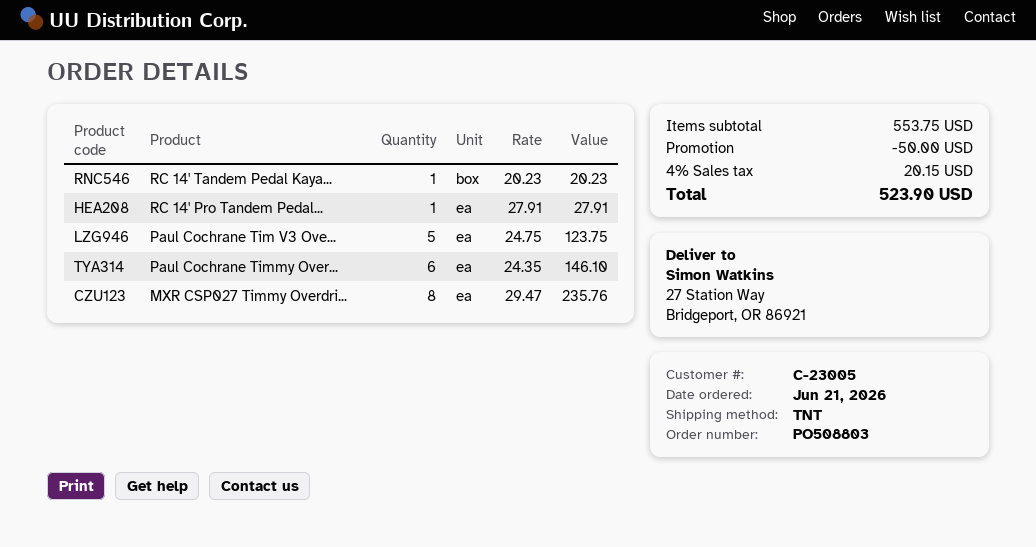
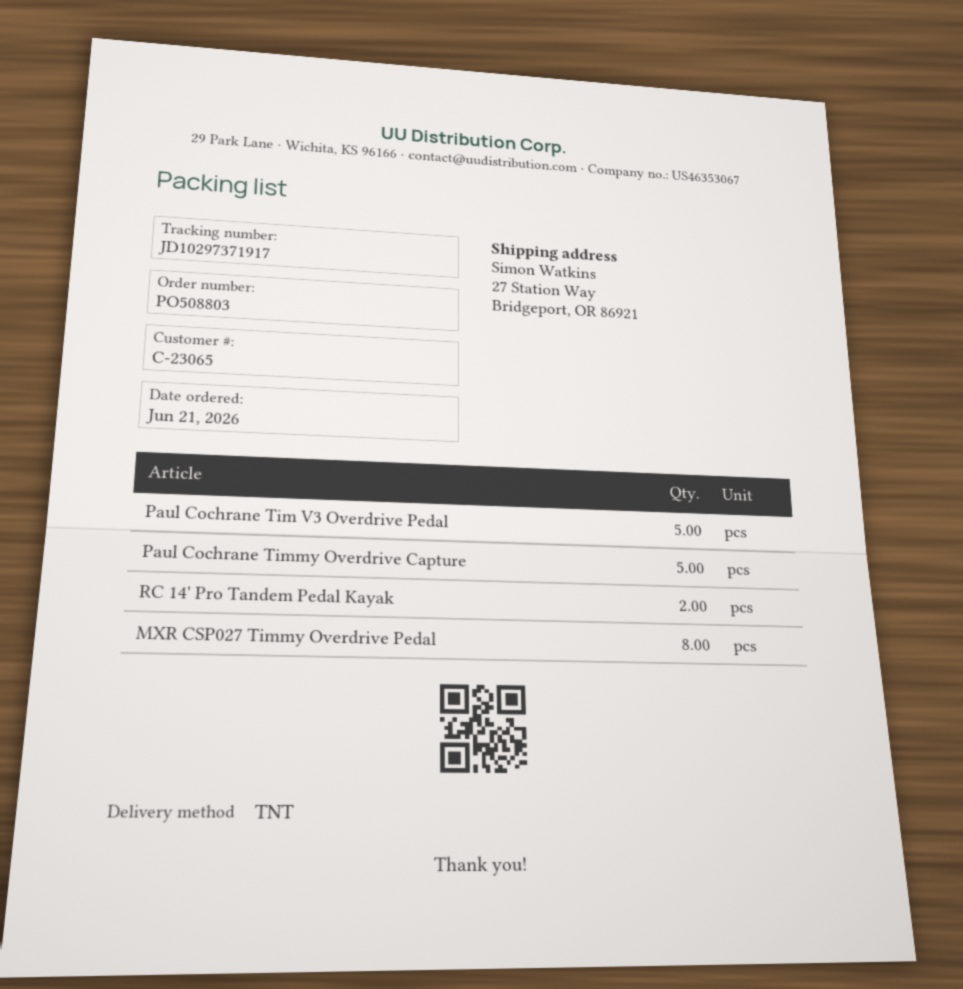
customer number: C-23005 -> C-23065
RC 14' Tandem Pedal Kaya...: 1 -> none
RC 14' Pro Tandem Pedal...: 1 -> 2
Paul Cochrane Timmy Over...: 6 -> 5

